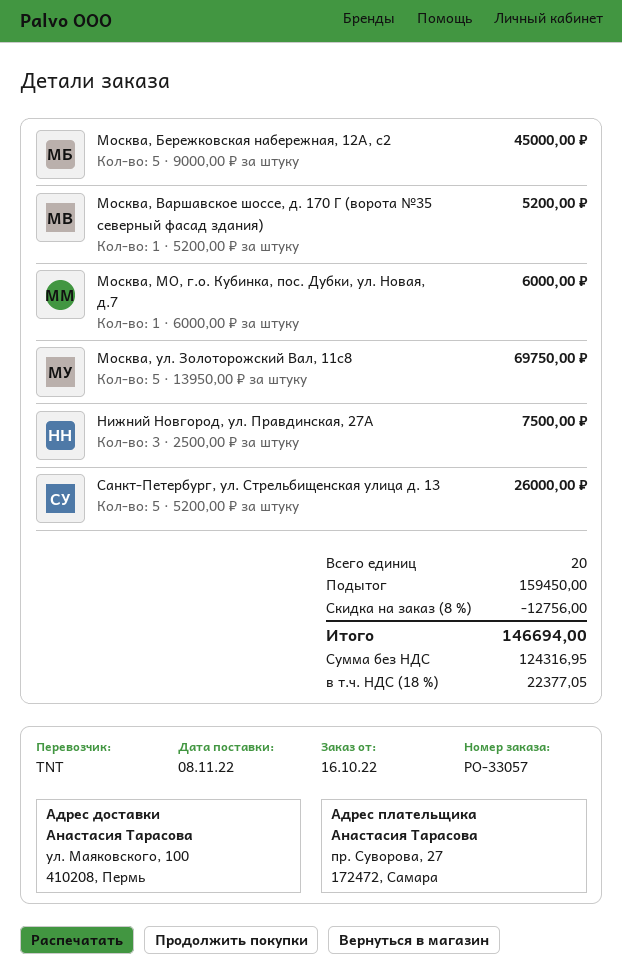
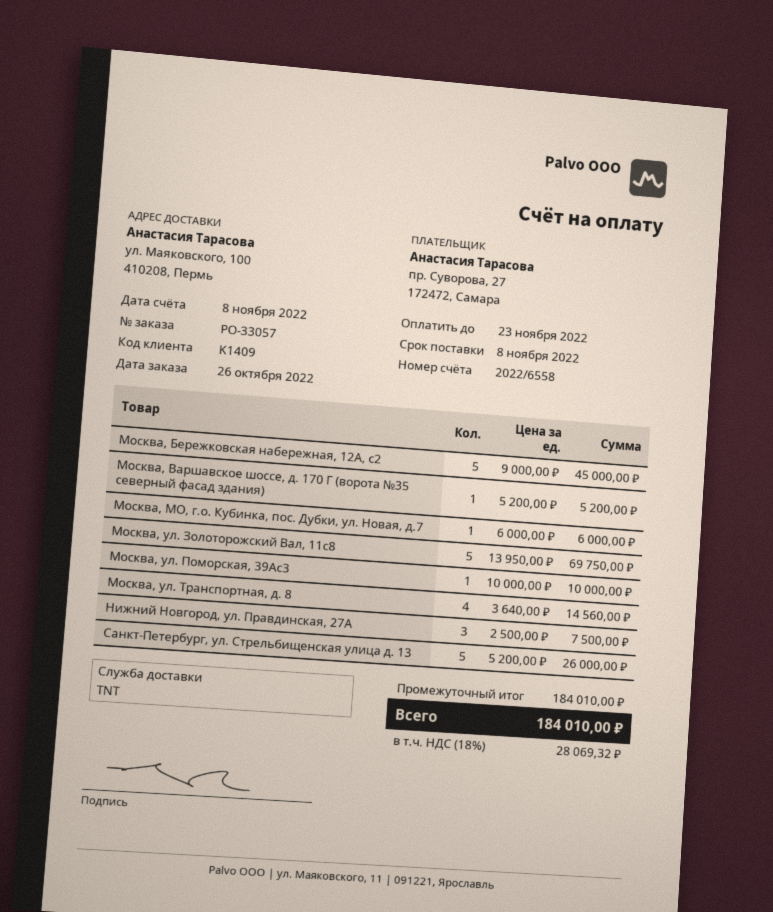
order date: 2022-10-16 -> 2022-10-26
Москва, ул. Поморская, 39Ас3: none -> 1 x 10000.00 = 10000.00
Москва, ул. Транспортная, д. 8: none -> 4 x 3640.00 = 14560.00
subtotal: 159450.00 -> 184010.00
discount: 8% = 12756.00 -> none
tax: 18% = 22377.05 -> 18% = 28069.32
total: 146694.00 -> 184010.00

